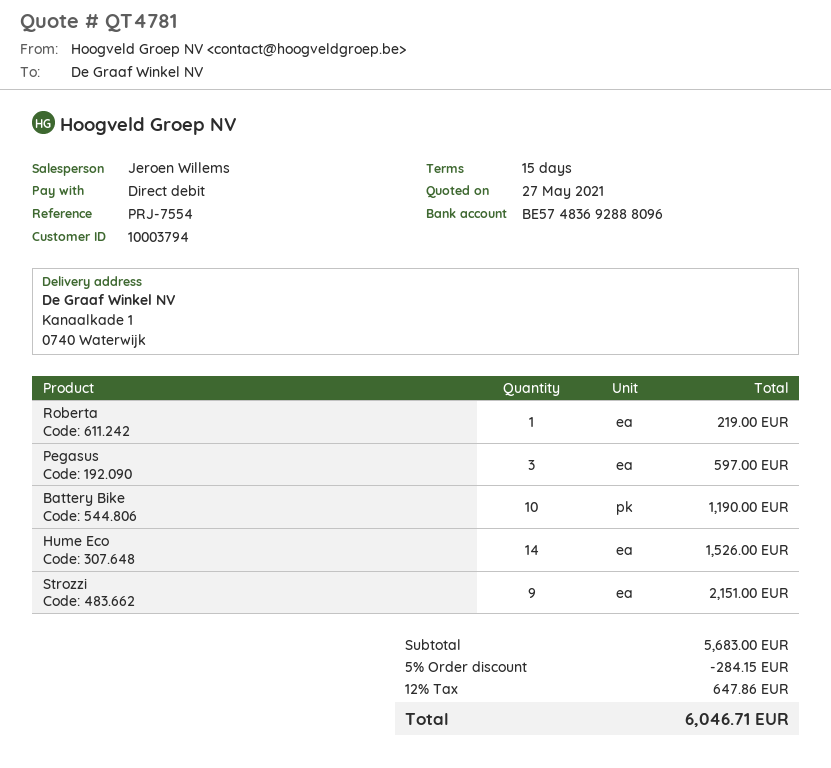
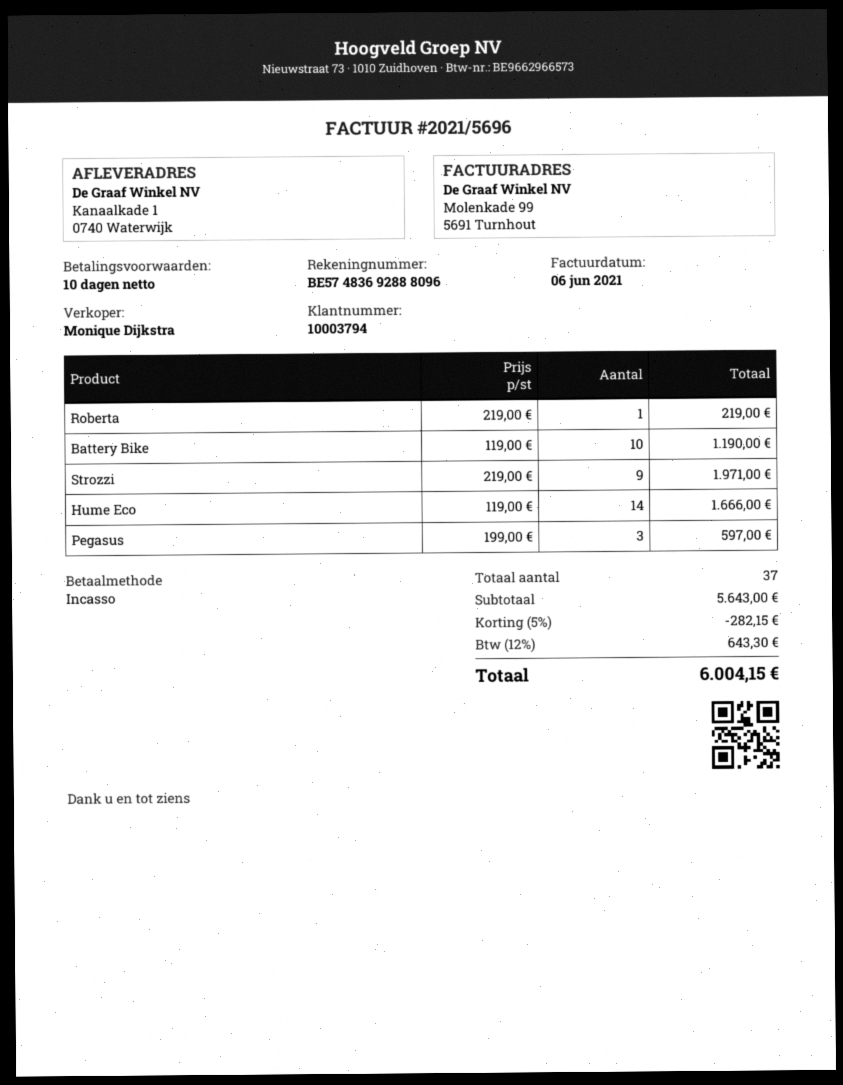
payment terms: 15 days -> 10 days
sales rep: Jeroen Willems -> Monique Dijkstra
Hume Eco: 14 for 1526.00 -> 14 for 1666.00
Strozzi: 9 for 2151.00 -> 9 for 1971.00
subtotal: 5683.00 -> 5643.00
discount: 5% = 284.15 -> 5% = 282.15
tax: 12% = 647.86 -> 12% = 643.30
total: 6046.71 -> 6004.15

